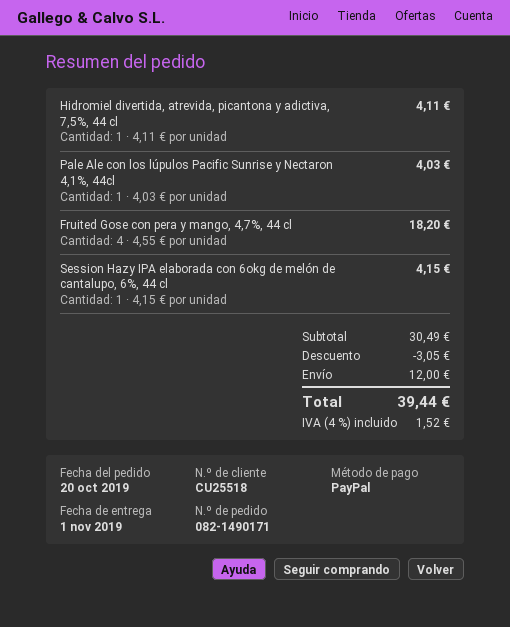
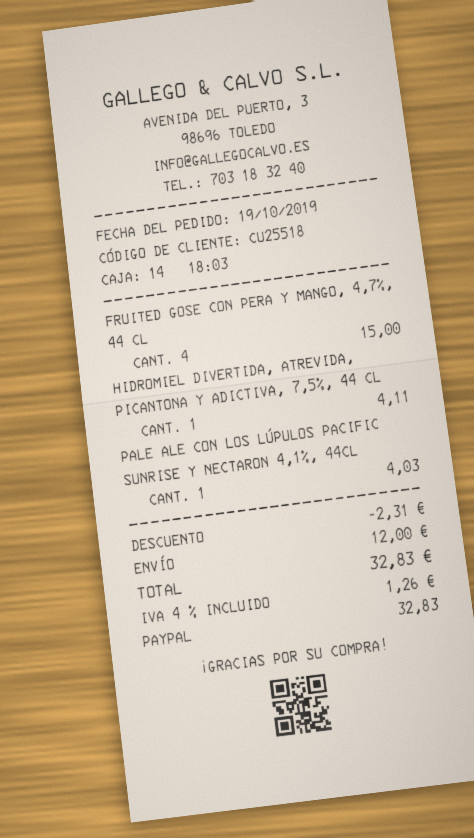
order date: 2019-10-20 -> 2019-10-19
Fruited Gose con pera y mango, 4,7%, 44 cl: 4 for 18.20 -> 4 for 15.00
Session Hazy IPA elaborada con 6okg de melón de cantalupo, 6%, 44 cl: 1 for 4.15 -> none
discount: 3.05 -> 2.31
tax: 4% = 1.52 -> 4% = 1.26
total: 39.44 -> 32.83

